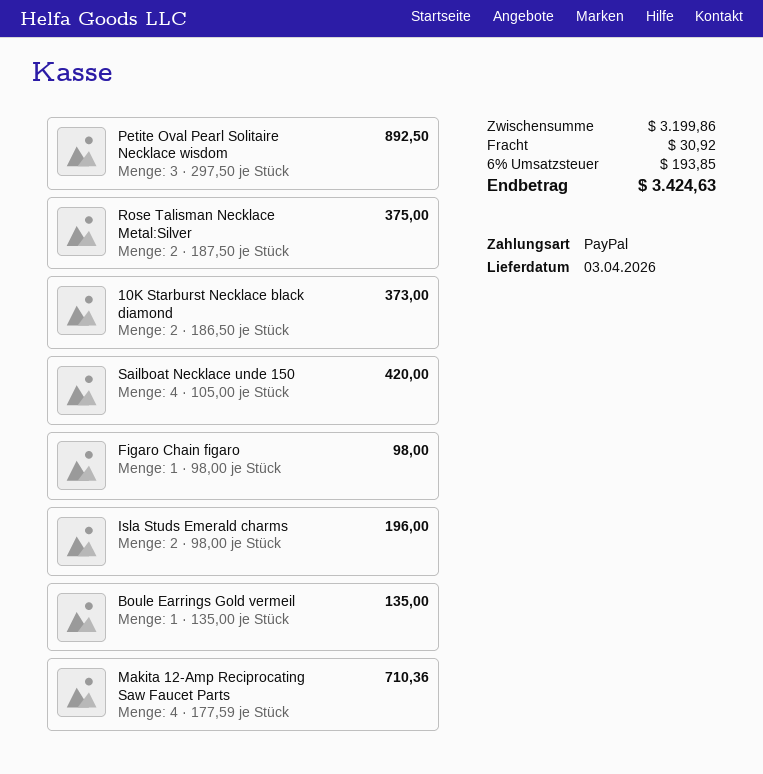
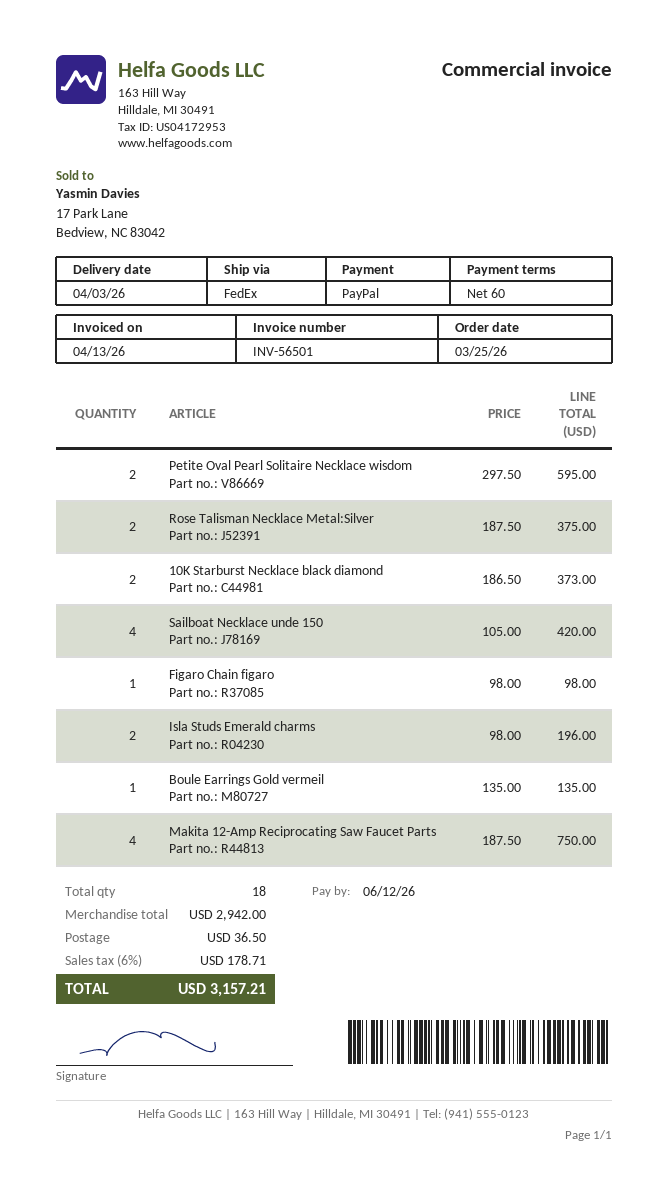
Petite Oval Pearl Solitaire Necklace wisdom: 3 x 297.50 = 892.50 -> 2 x 297.50 = 595.00
Makita 12-Amp Reciprocating Saw Faucet Parts: 4 x 177.59 = 710.36 -> 4 x 187.50 = 750.00
subtotal: 3199.86 -> 2942.00
shipping: 30.92 -> 36.50
tax: 6% = 193.85 -> 6% = 178.71
total: 3424.63 -> 3157.21

